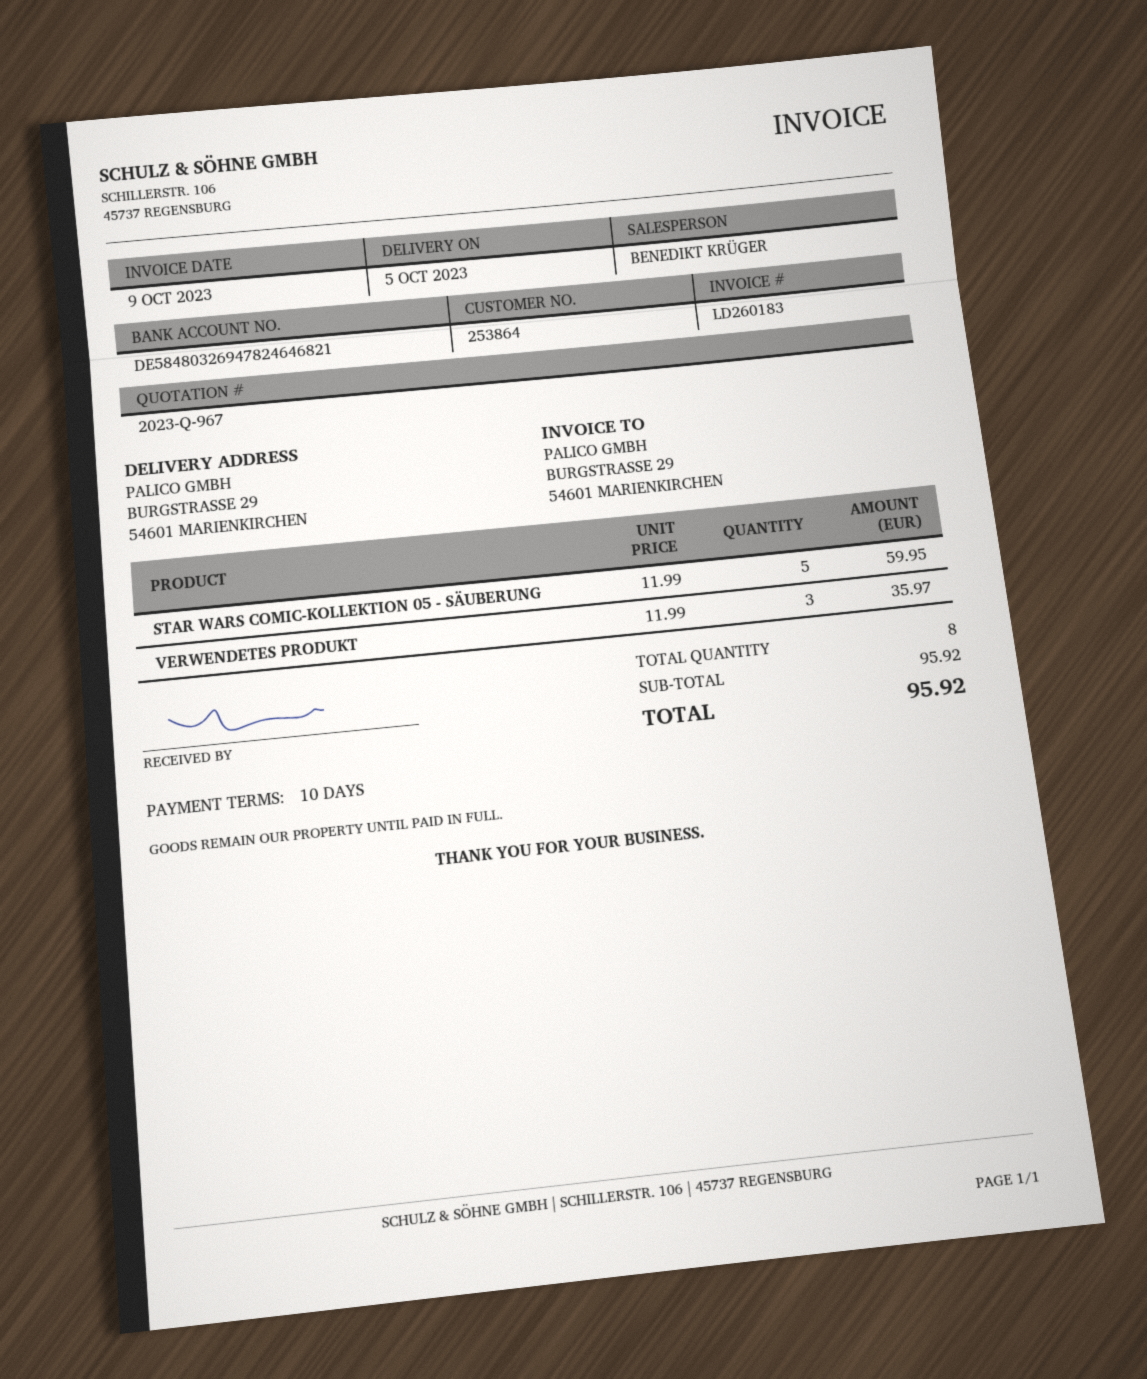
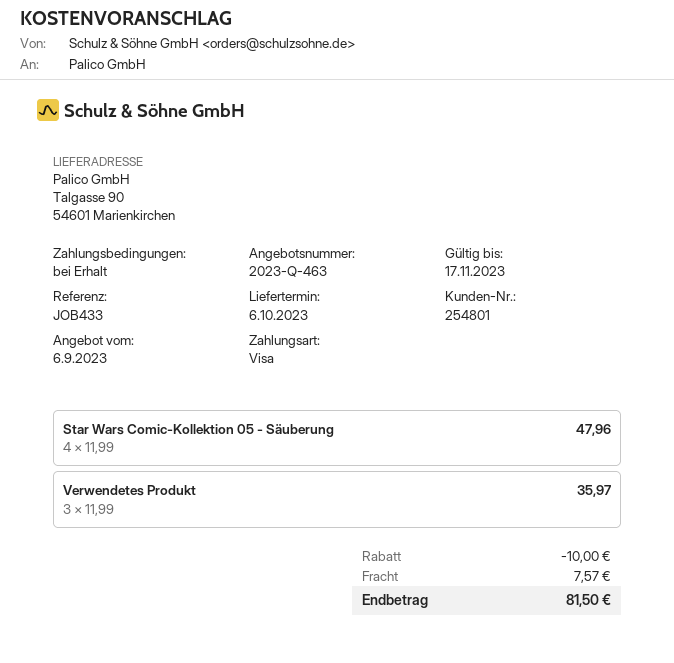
quote number: 2023-Q-967 -> 2023-Q-463
delivery date: 2023-10-05 -> 2023-10-06
payment terms: 10 days -> on receipt
customer number: 253864 -> 254801
ship to: BURGSTRASSE 29, 54601 MARIENKIRCHEN -> Talgasse 90, 54601 Marienkirchen
STAR WARS COMIC-KOLLEKTION 05 - SÄUBERUNG: 5 x 11.99 = 59.95 -> 4 x 11.99 = 47.96
discount: none -> 10.00
shipping: none -> 7.57
total: 95.92 -> 81.50

